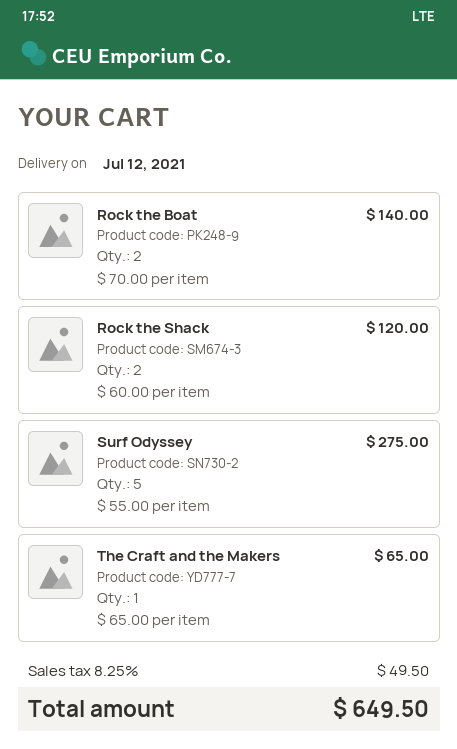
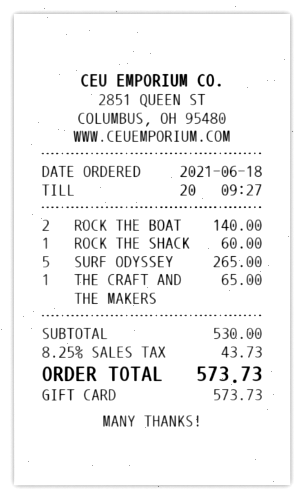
Rock the Shack: 2 for 120.00 -> 1 for 60.00
Surf Odyssey: 5 for 275.00 -> 5 for 265.00
tax: 8.25% = 49.50 -> 8.25% = 43.73
total: 649.50 -> 573.73

